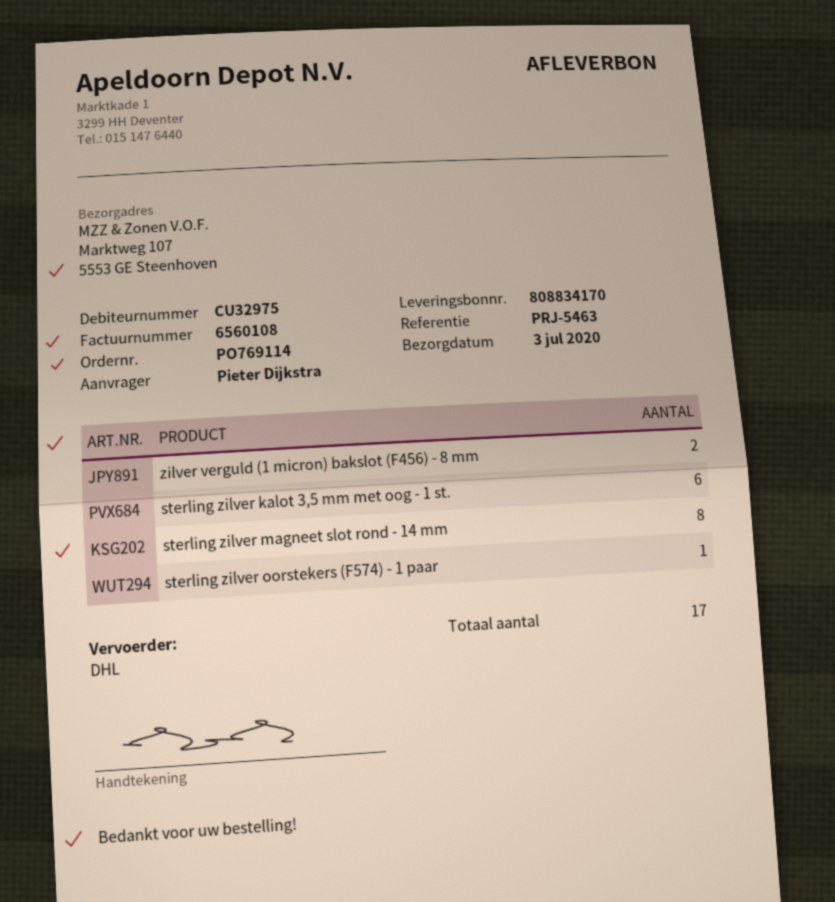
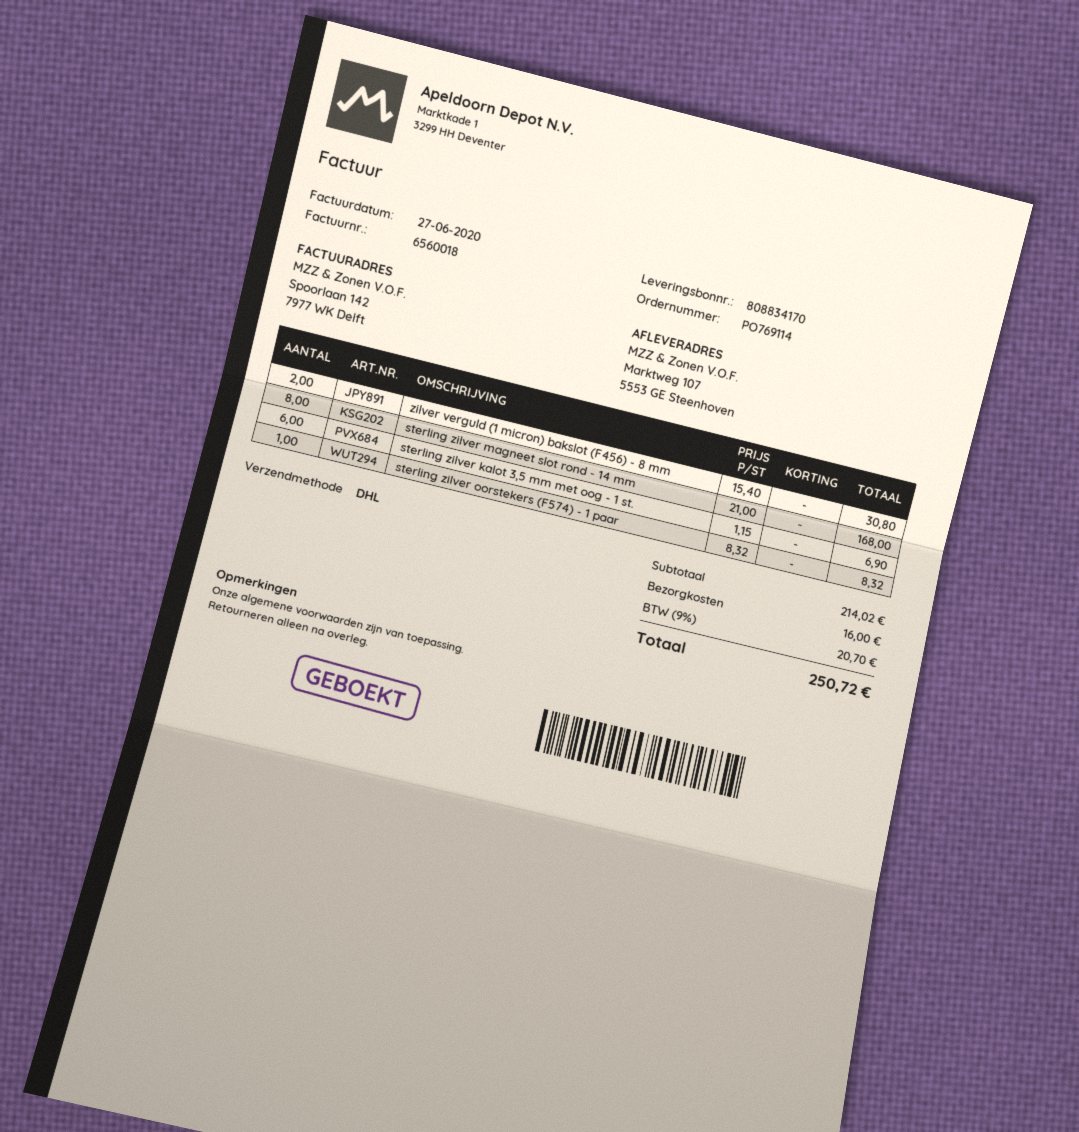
invoice number: 6560108 -> 6560018

